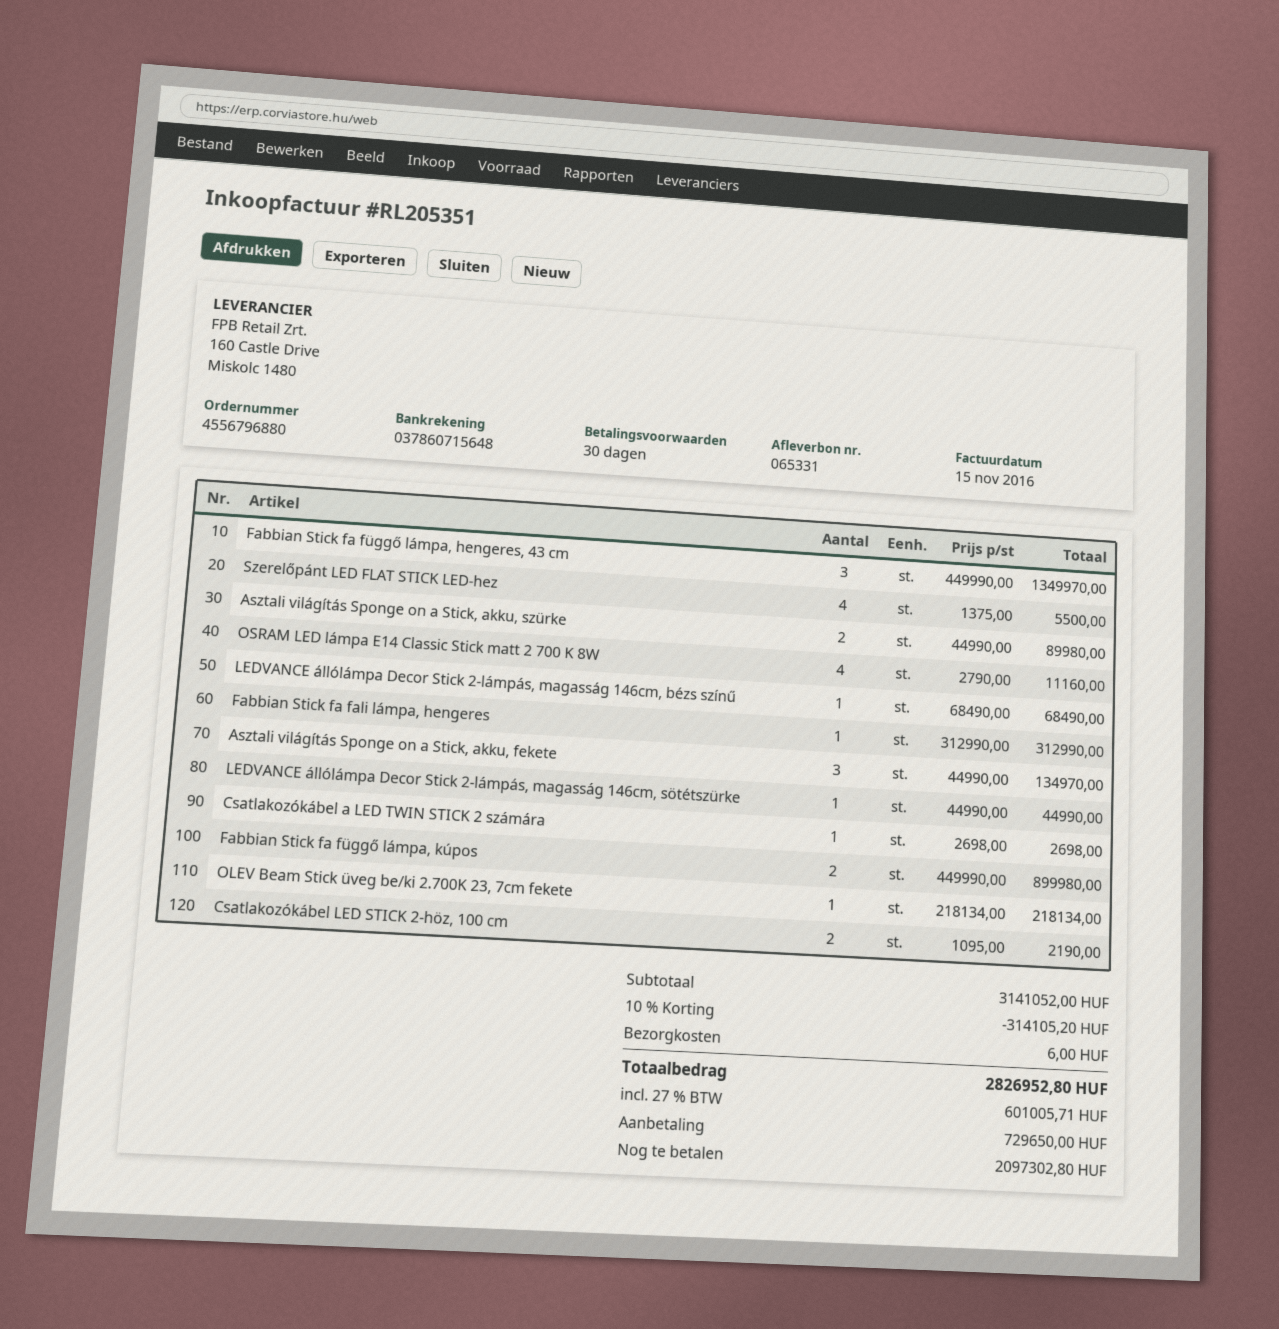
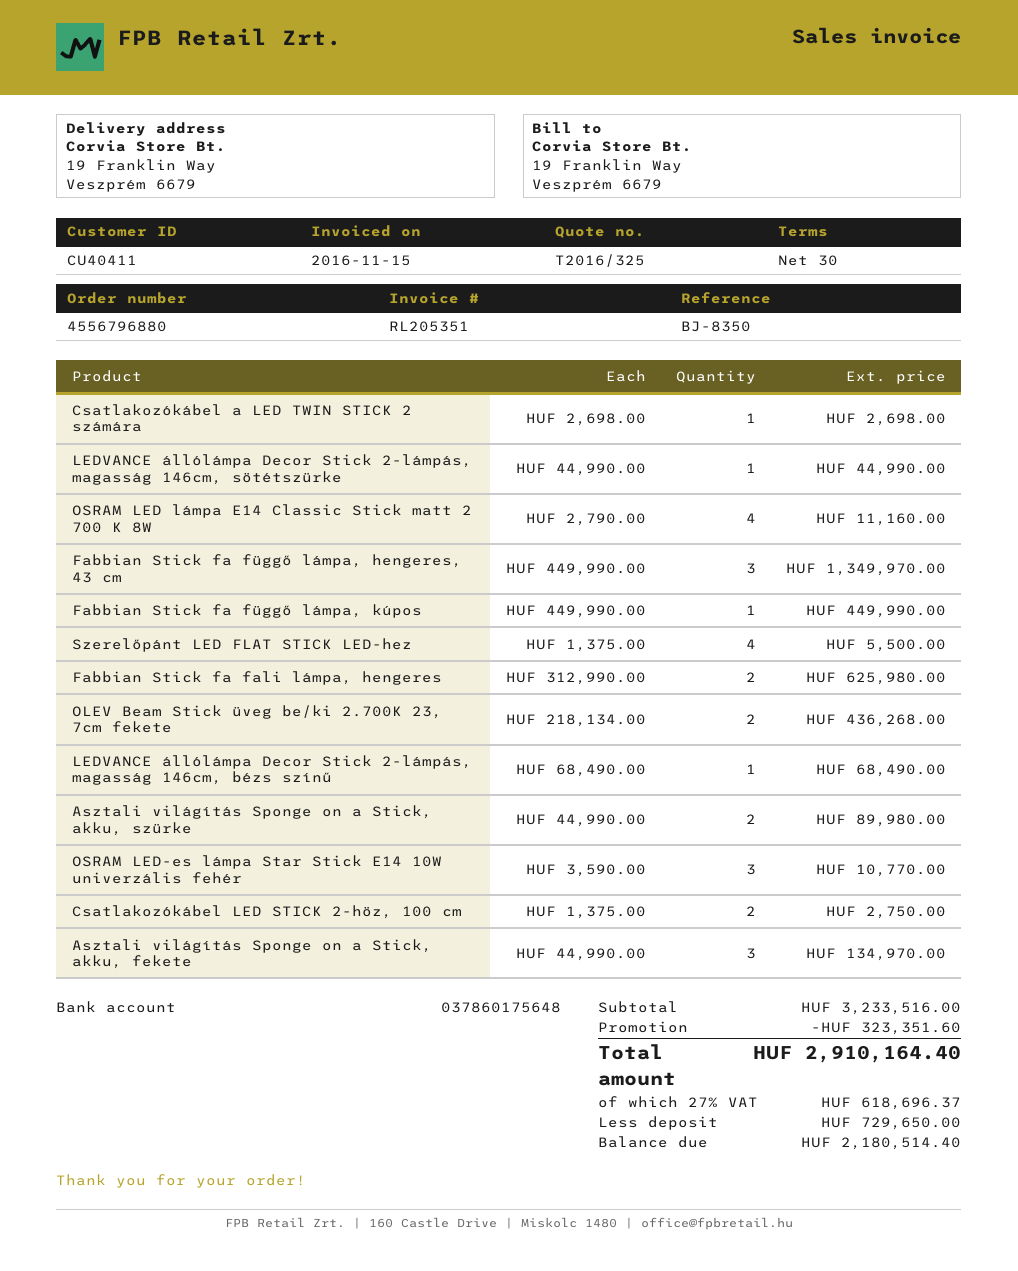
bank account: 037860715648 -> 037860175648
Fabbian Stick fa fali lámpa, hengeres: 1 x 312990.00 = 312990.00 -> 2 x 312990.00 = 625980.00
Fabbian Stick fa függő lámpa, kúpos: 2 x 449990.00 = 899980.00 -> 1 x 449990.00 = 449990.00
OLEV Beam Stick üveg be/ki 2.700K 23, 7cm fekete: 1 x 218134.00 = 218134.00 -> 2 x 218134.00 = 436268.00
Csatlakozókábel LED STICK 2-höz, 100 cm: 2 x 1095.00 = 2190.00 -> 2 x 1375.00 = 2750.00
OSRAM LED-es lámpa Star Stick E14 10W univerzális fehér: none -> 3 x 3590.00 = 10770.00
subtotal: 3141052.00 -> 3233516.00
discount: 314105.20 -> 323351.60
shipping: 6.00 -> none
tax: 27% = 601005.71 -> 27% = 618696.37
total: 2826952.80 -> 2910164.40
balance: 2097302.80 -> 2180514.40

